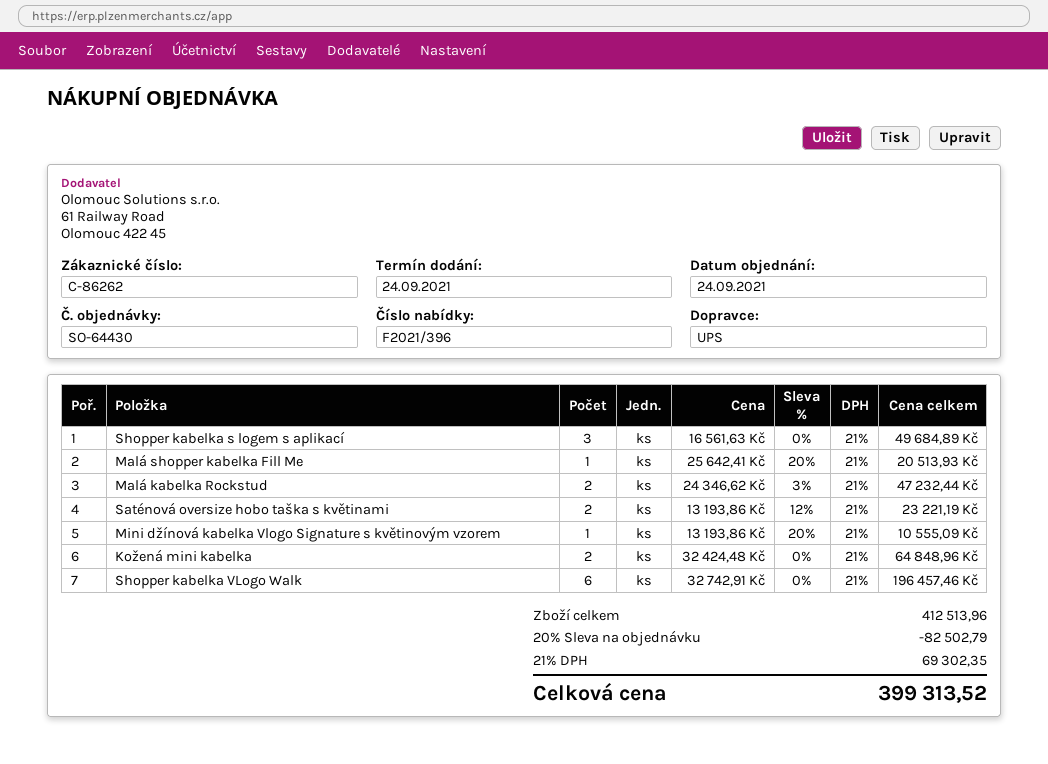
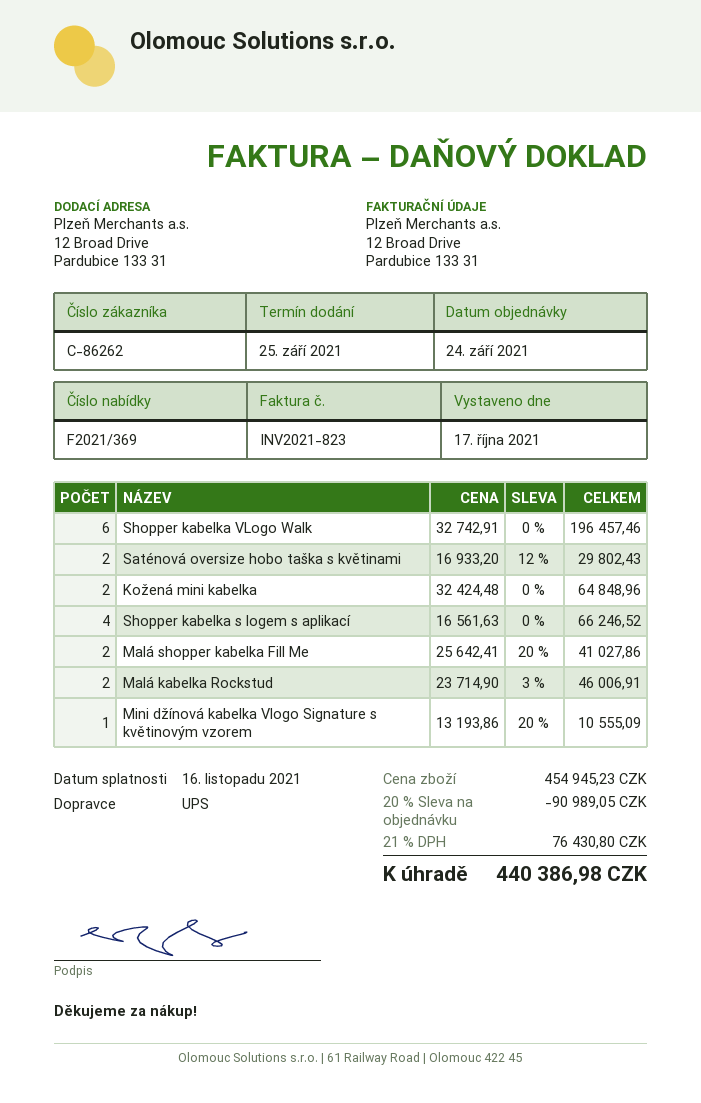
quote number: F2021/396 -> F2021/369
delivery date: 2021-09-24 -> 2021-09-25
Shopper kabelka s logem s aplikací: 3 x 16561.63 = 49684.89 -> 4 x 16561.63 = 66246.52
Malá shopper kabelka Fill Me: 1 x 25642.41 - 20% = 20513.93 -> 2 x 25642.41 - 20% = 41027.86
Malá kabelka Rockstud: 2 x 24346.62 - 3% = 47232.44 -> 2 x 23714.90 - 3% = 46006.91
Saténová oversize hobo taška s květinami: 2 x 13193.86 - 12% = 23221.19 -> 2 x 16933.20 - 12% = 29802.43
subtotal: 412513.96 -> 454945.23
discount: 20% = 82502.79 -> 20% = 90989.05
tax: 21% = 69302.35 -> 21% = 76430.80
total: 399313.52 -> 440386.98

